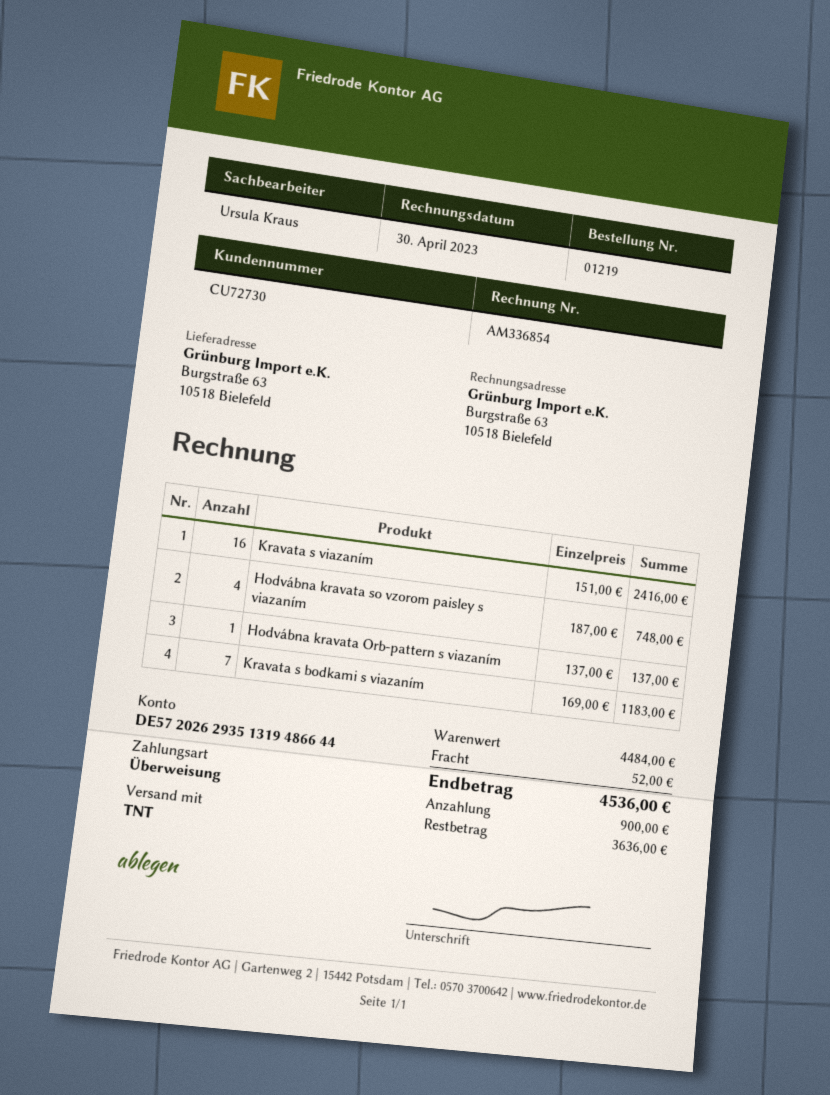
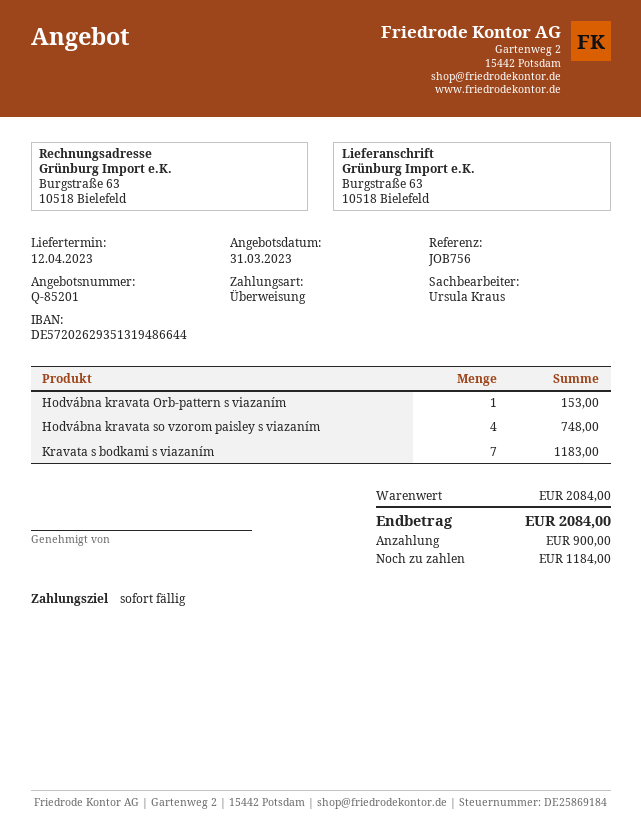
Kravata s viazaním: 16 for 2416.00 -> none
Hodvábna kravata Orb-pattern s viazaním: 1 for 137.00 -> 1 for 153.00
subtotal: 4484.00 -> 2084.00
shipping: 52.00 -> none
total: 4536.00 -> 2084.00
balance: 3636.00 -> 1184.00

